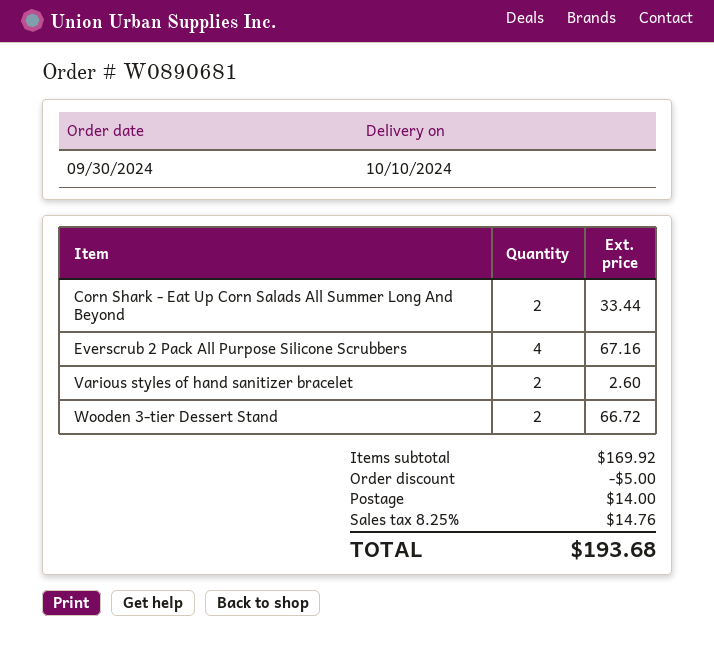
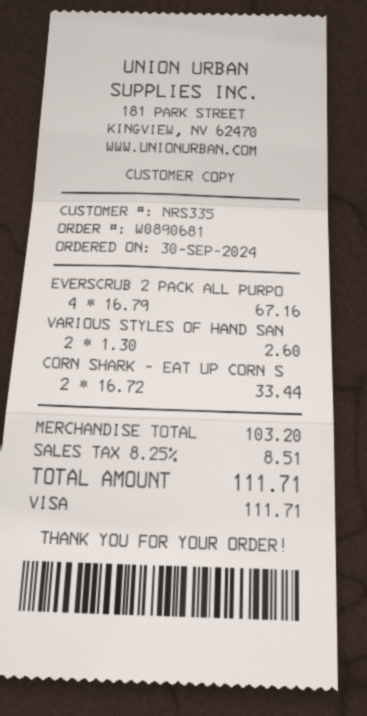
Wooden 3-tier Dessert Stand: 2 for 66.72 -> none
subtotal: 169.92 -> 103.20
discount: 5.00 -> none
shipping: 14.00 -> none
tax: 8.25% = 14.76 -> 8.25% = 8.51
total: 193.68 -> 111.71

